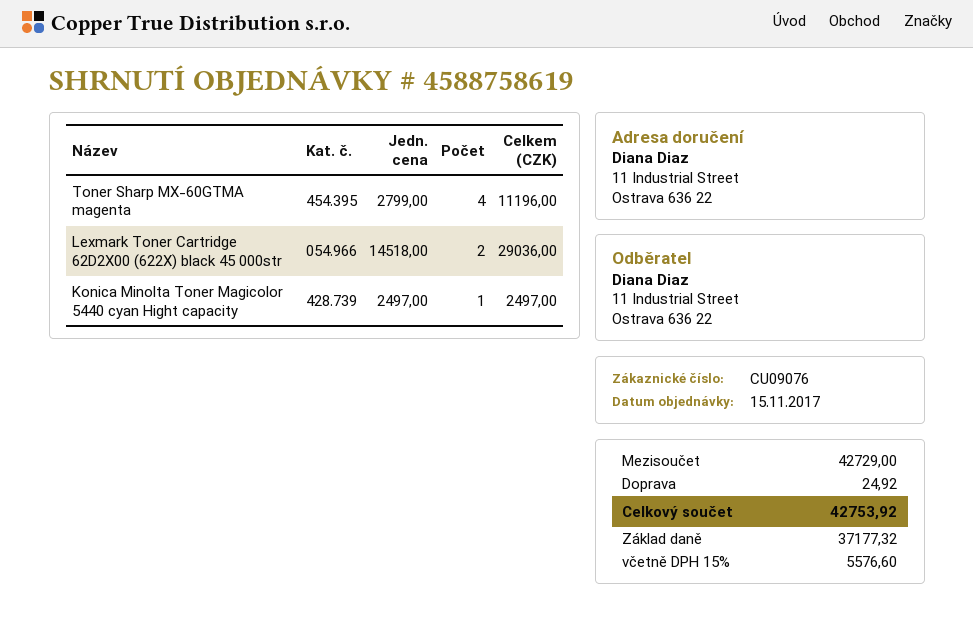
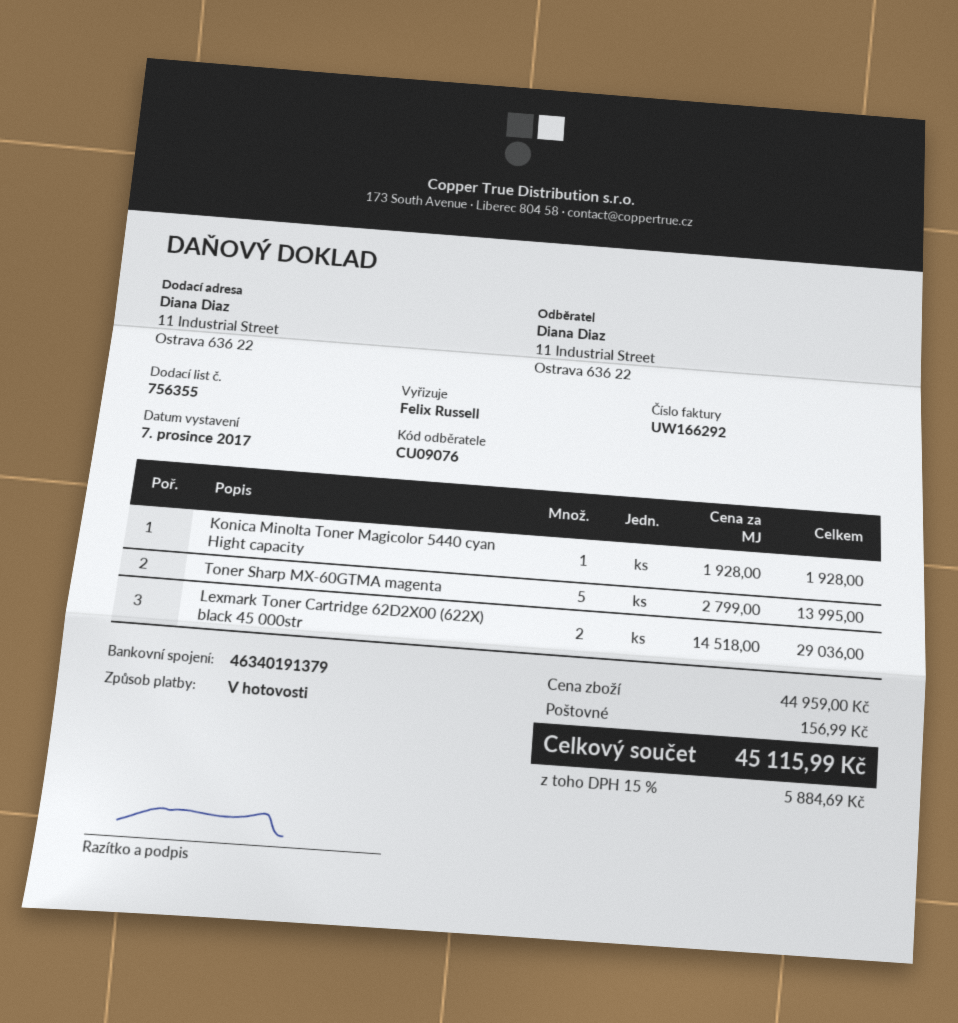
Toner Sharp MX-60GTMA magenta: 4 x 2799.00 = 11196.00 -> 5 x 2799.00 = 13995.00
Konica Minolta Toner Magicolor 5440 cyan Hight capacity: 1 x 2497.00 = 2497.00 -> 1 x 1928.00 = 1928.00
subtotal: 42729.00 -> 44959.00
shipping: 24.92 -> 156.99
tax: 15% = 5576.60 -> 15% = 5884.69
total: 42753.92 -> 45115.99

